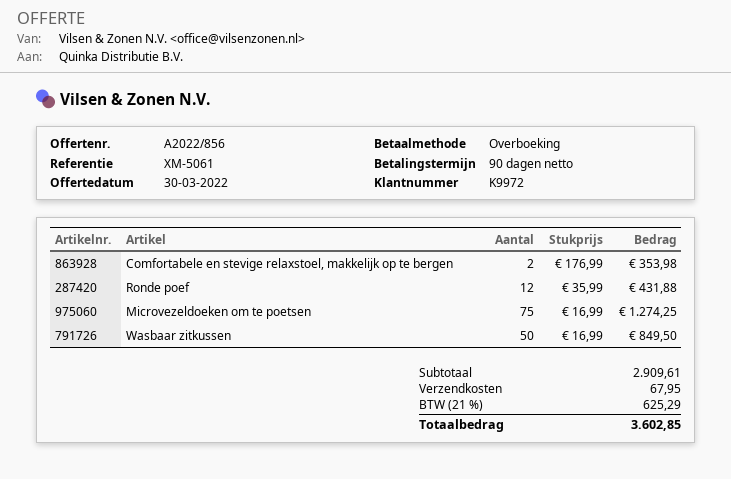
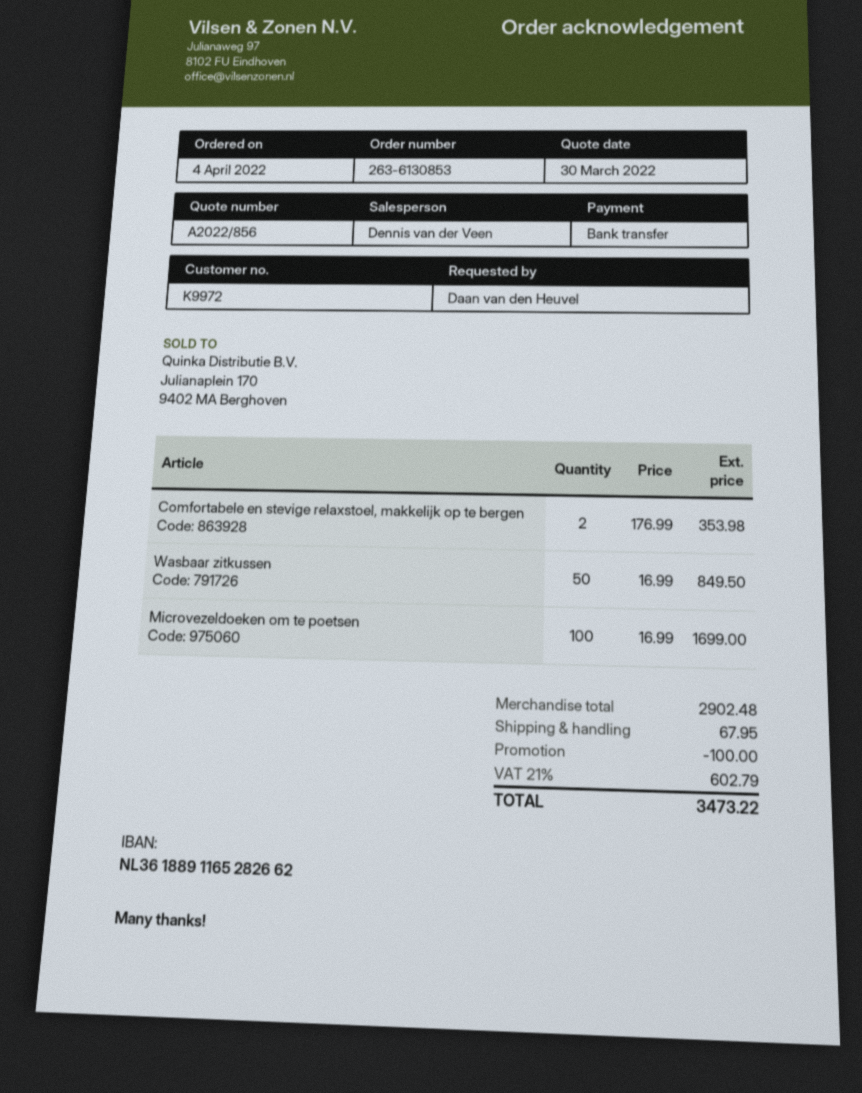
Ronde poef: 12 x 35.99 = 431.88 -> none
Microvezeldoeken om te poetsen: 75 x 16.99 = 1274.25 -> 100 x 16.99 = 1699.00
subtotal: 2909.61 -> 2902.48
discount: none -> 100.00
tax: 21% = 625.29 -> 21% = 602.79
total: 3602.85 -> 3473.22

